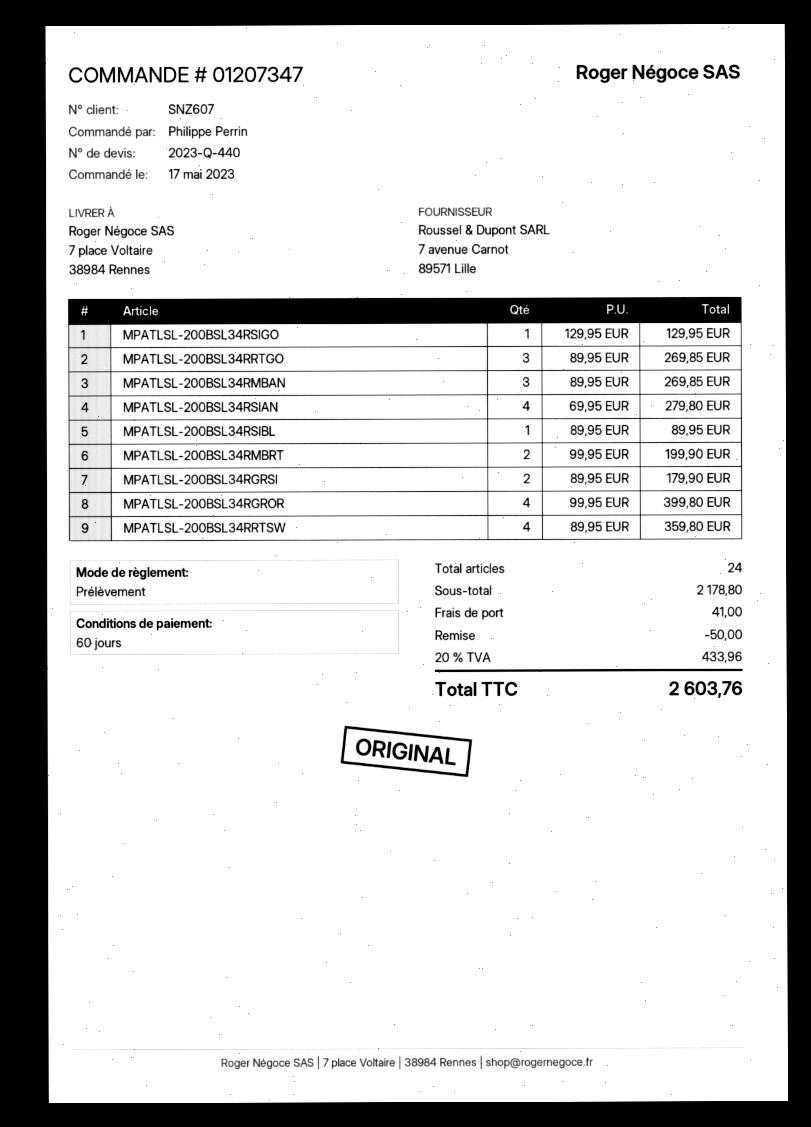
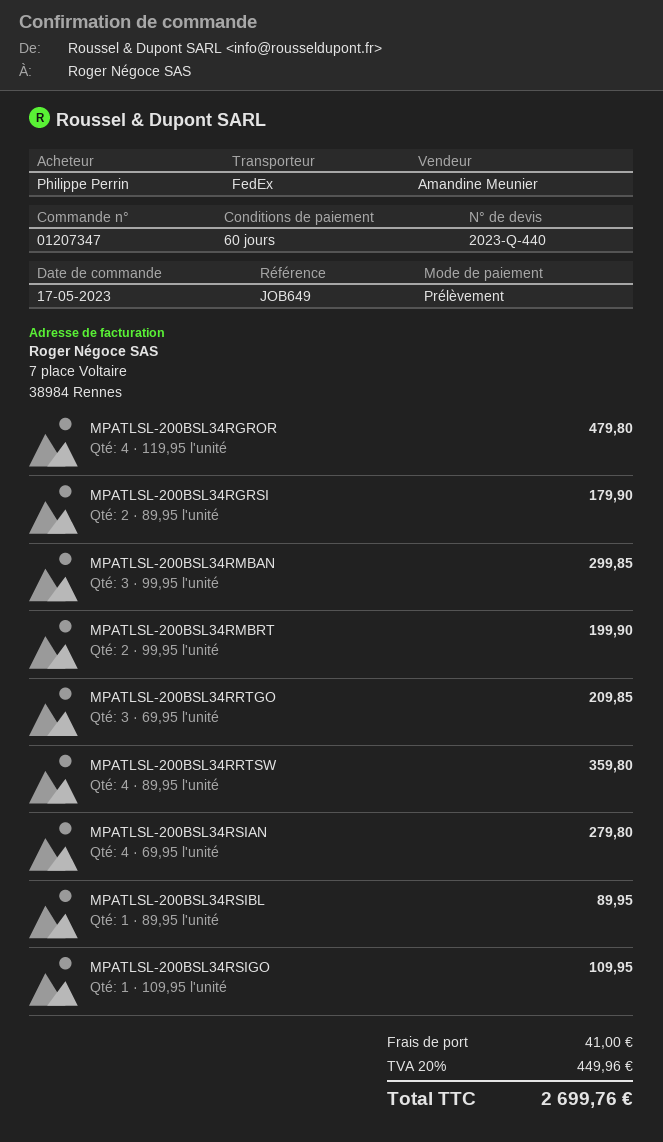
MPATLSL-200BSL34RSIGO: 1 x 129.95 = 129.95 -> 1 x 109.95 = 109.95
MPATLSL-200BSL34RRTGO: 3 x 89.95 = 269.85 -> 3 x 69.95 = 209.85
MPATLSL-200BSL34RMBAN: 3 x 89.95 = 269.85 -> 3 x 99.95 = 299.85
MPATLSL-200BSL34RGROR: 4 x 99.95 = 399.80 -> 4 x 119.95 = 479.80
discount: 50.00 -> none
tax: 20% = 433.96 -> 20% = 449.96
total: 2603.76 -> 2699.76

